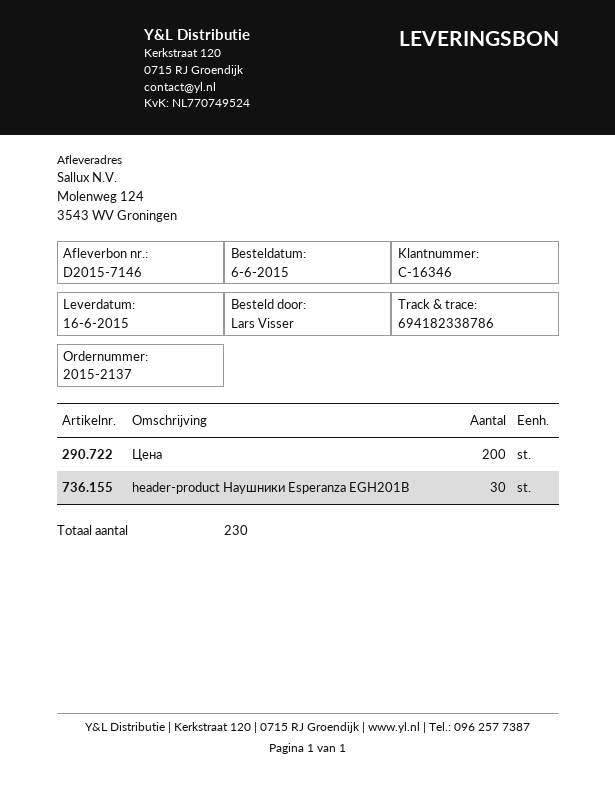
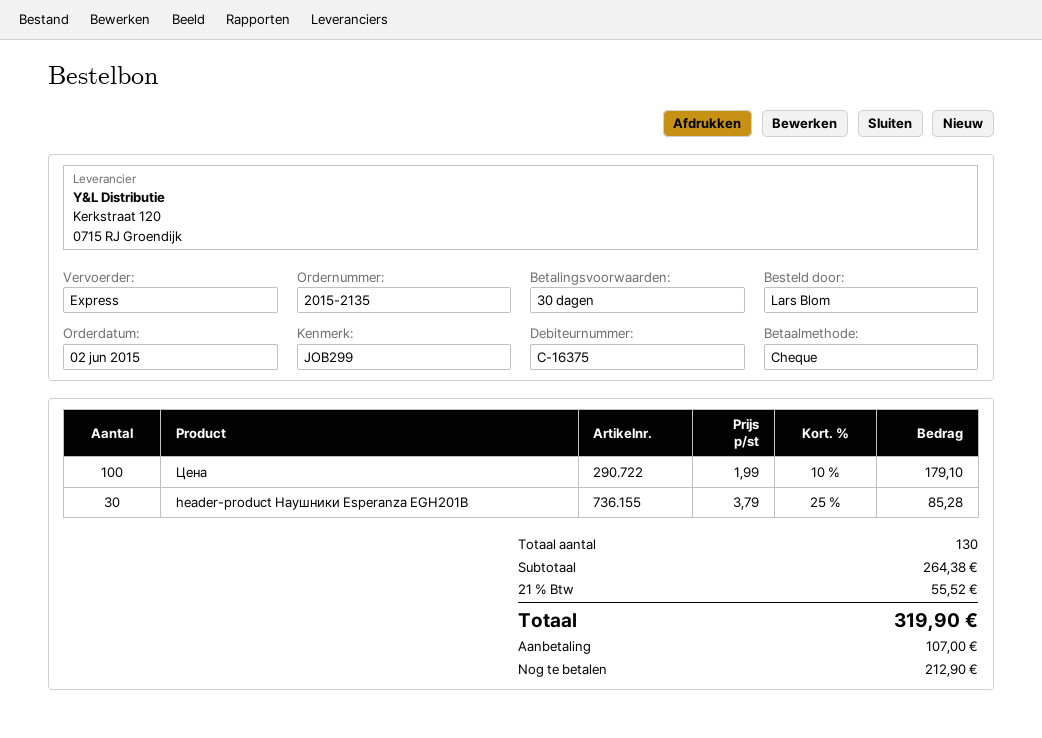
order number: 2015-2137 -> 2015-2135
order date: 2015-06-06 -> 2015-06-02
customer number: C-16346 -> C-16375
ordered by: Lars Visser -> Lars Blom
Цена: 200 -> 100
total quantity: 230 -> 130

